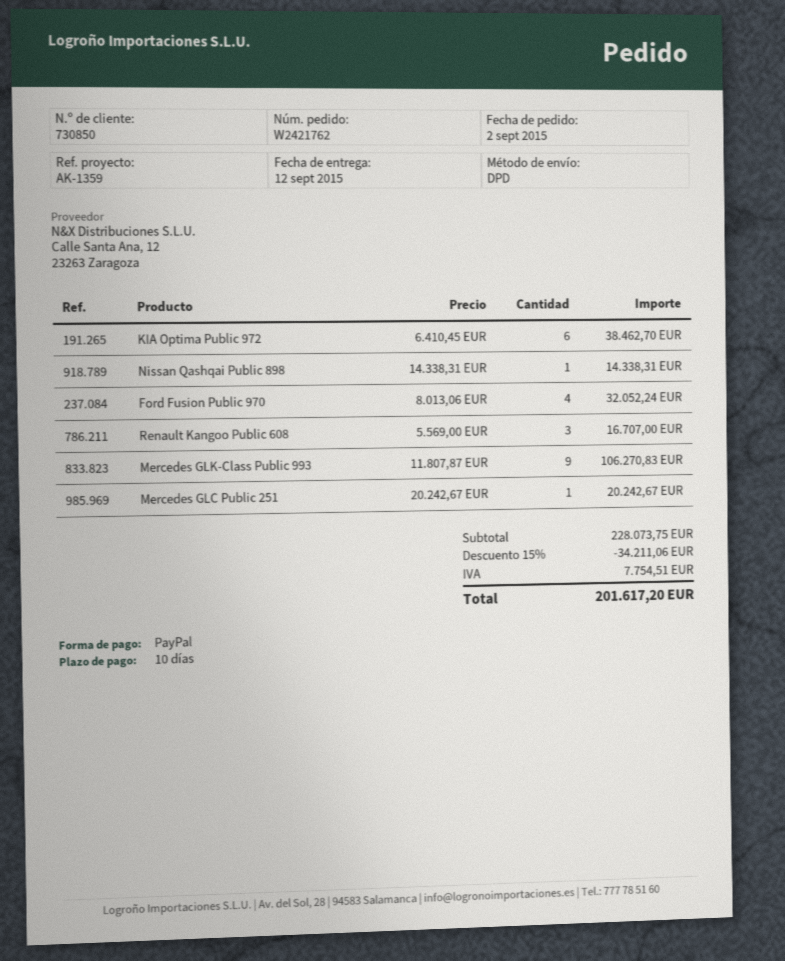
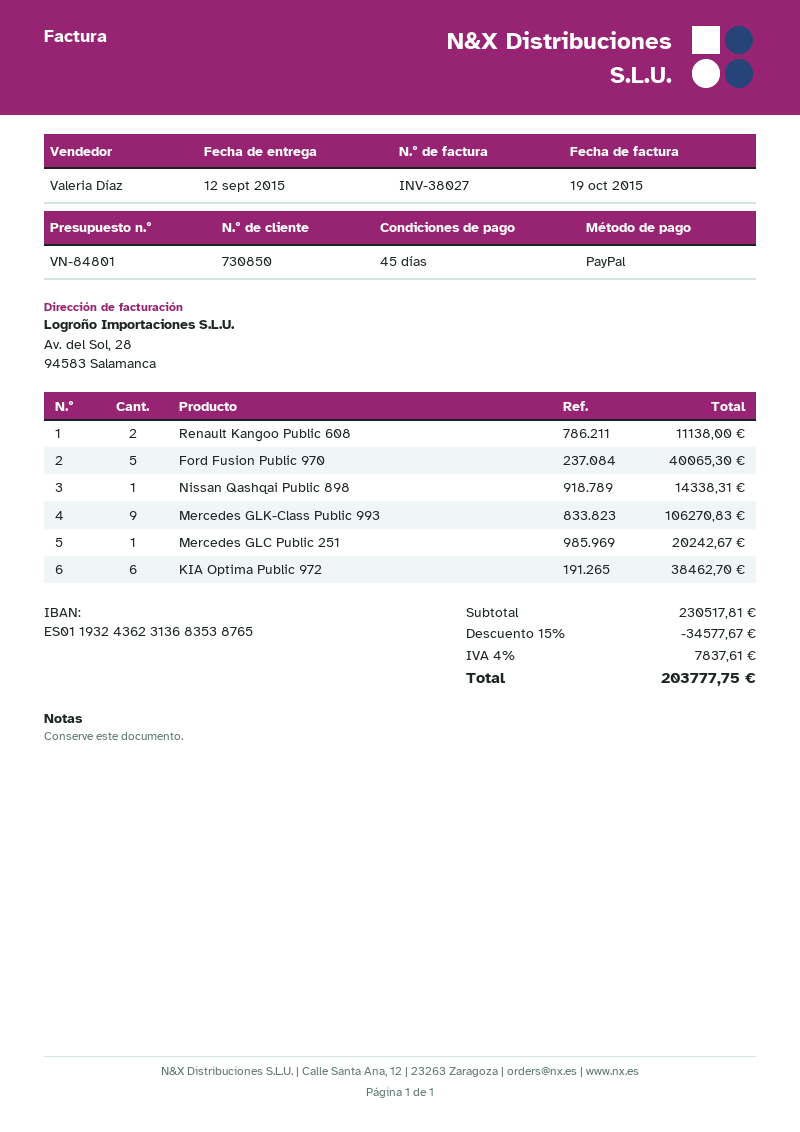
payment terms: 10 days -> 45 days
Ford Fusion Public 970: 4 for 32052.24 -> 5 for 40065.30
Renault Kangoo Public 608: 3 for 16707.00 -> 2 for 11138.00
subtotal: 228073.75 -> 230517.81
discount: 15% = 34211.06 -> 15% = 34577.67
tax: 7754.51 -> 7837.61
total: 201617.20 -> 203777.75

